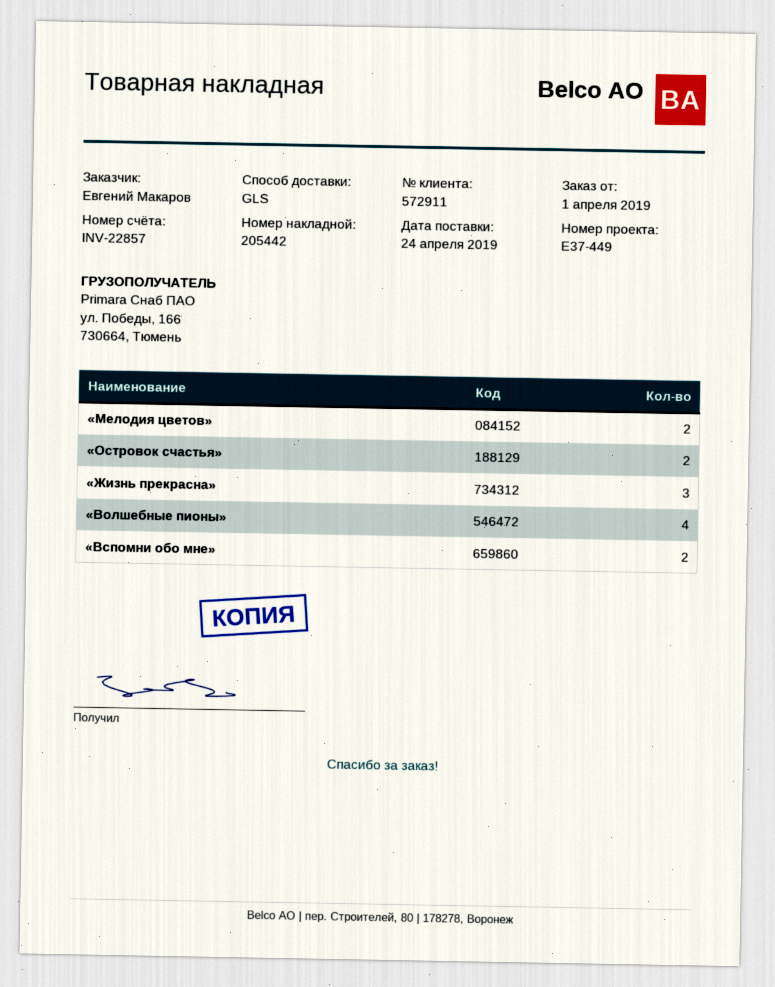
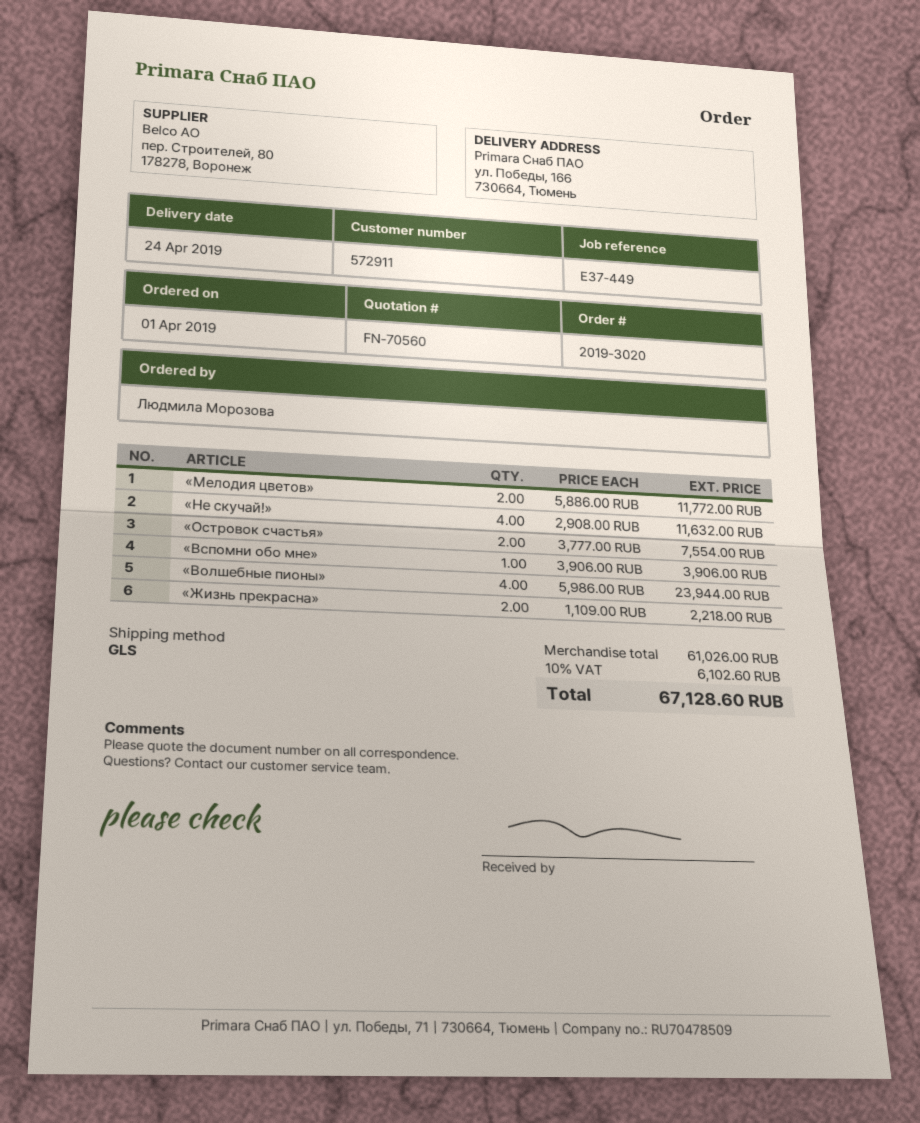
ordered by: Евгений Макаров -> Людмила Морозова
«Жизнь прекрасна»: 3 -> 2
«Вспомни обо мне»: 2 -> 1
«Не скучай!»: none -> 4

